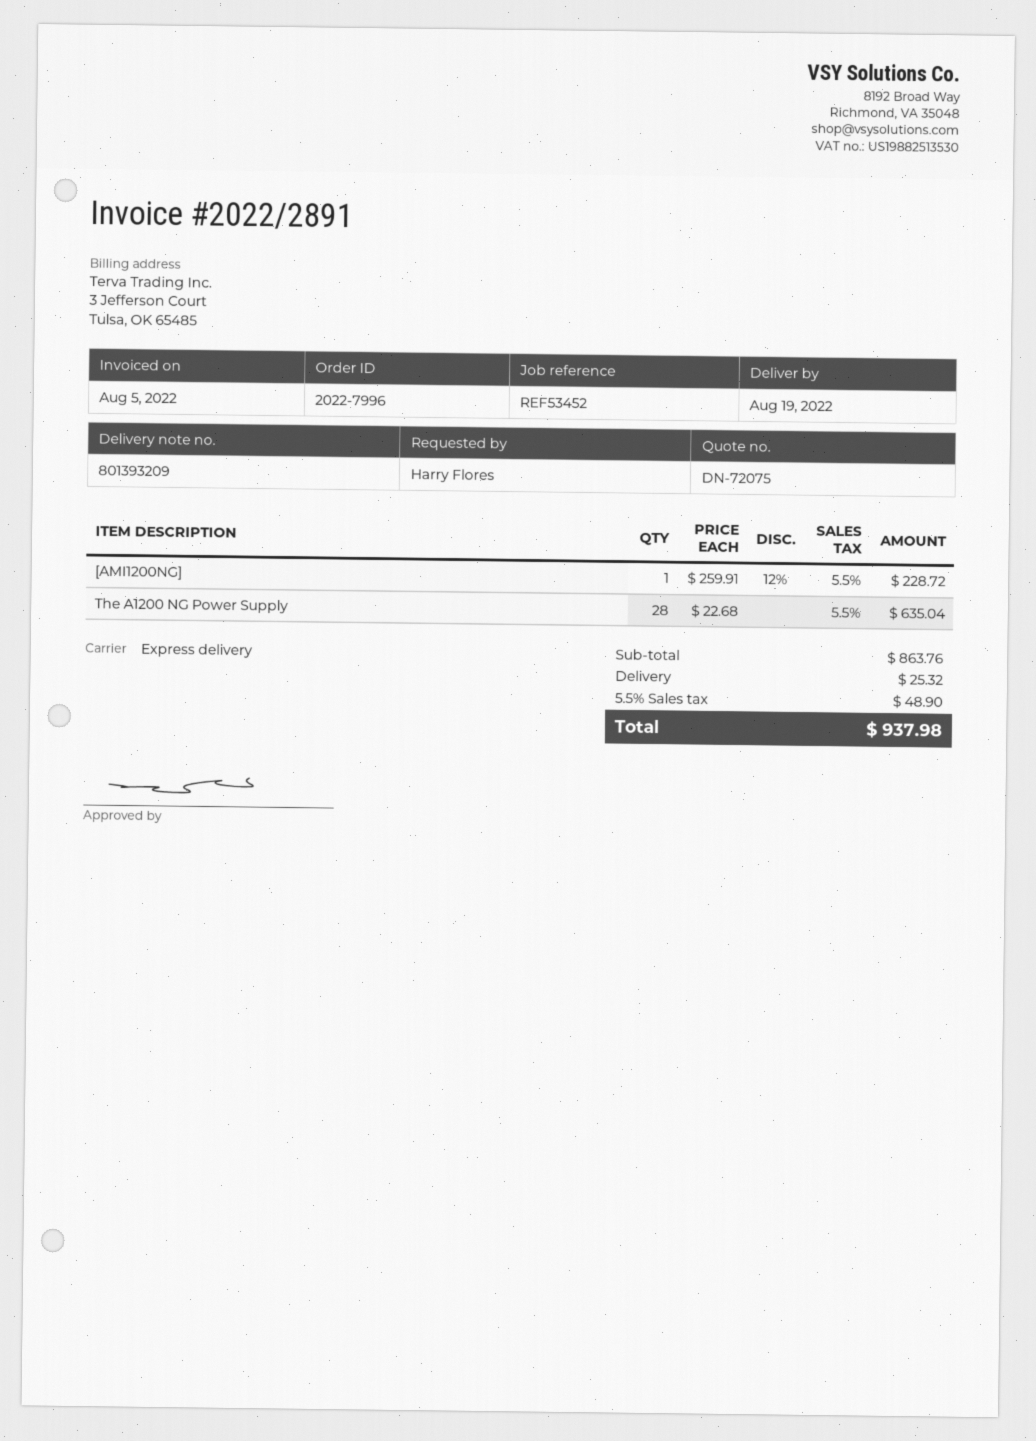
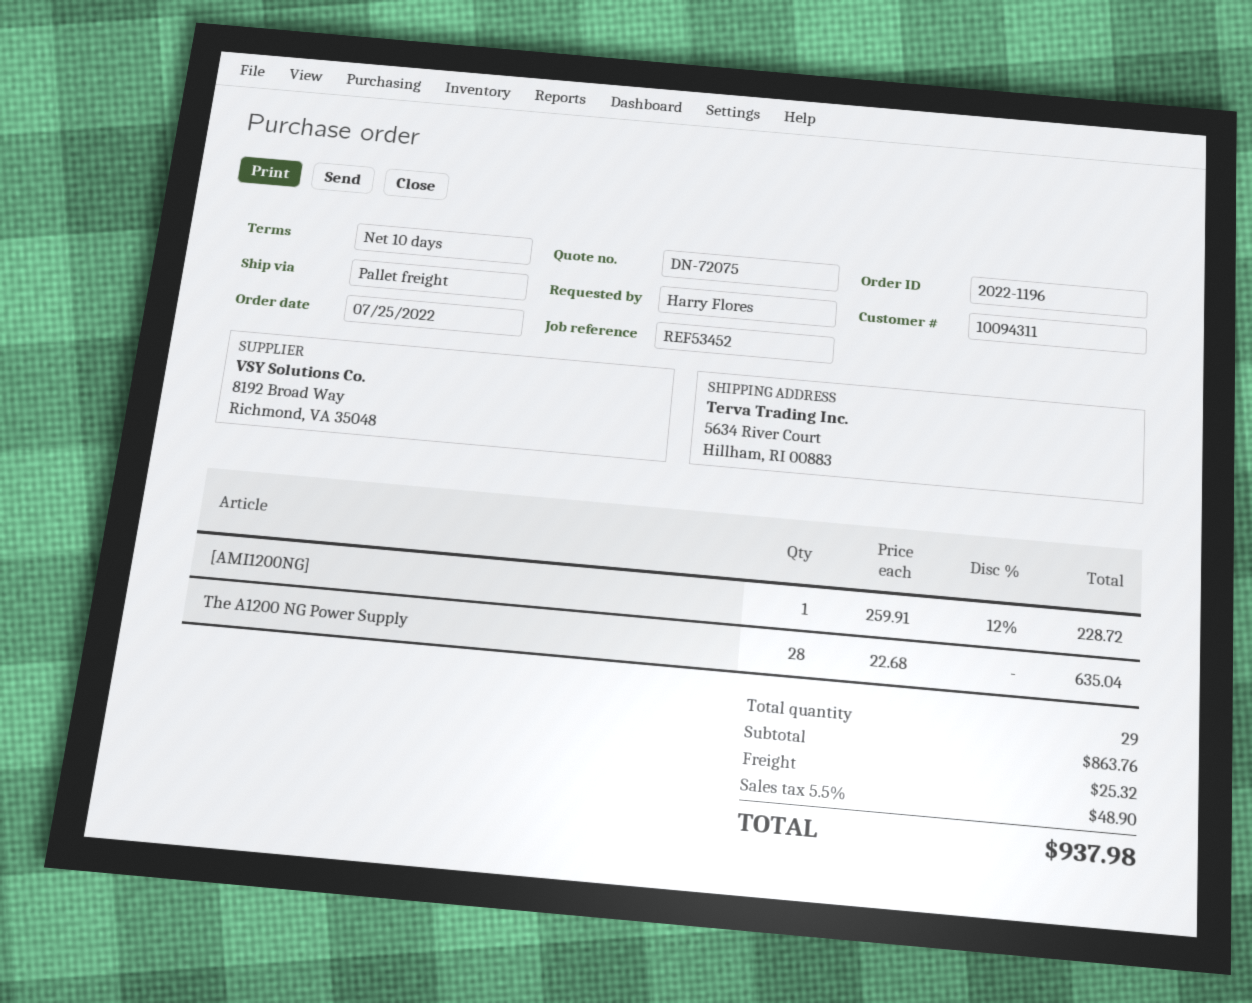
order number: 2022-7996 -> 2022-1196
shipping method: express -> pallet freight

